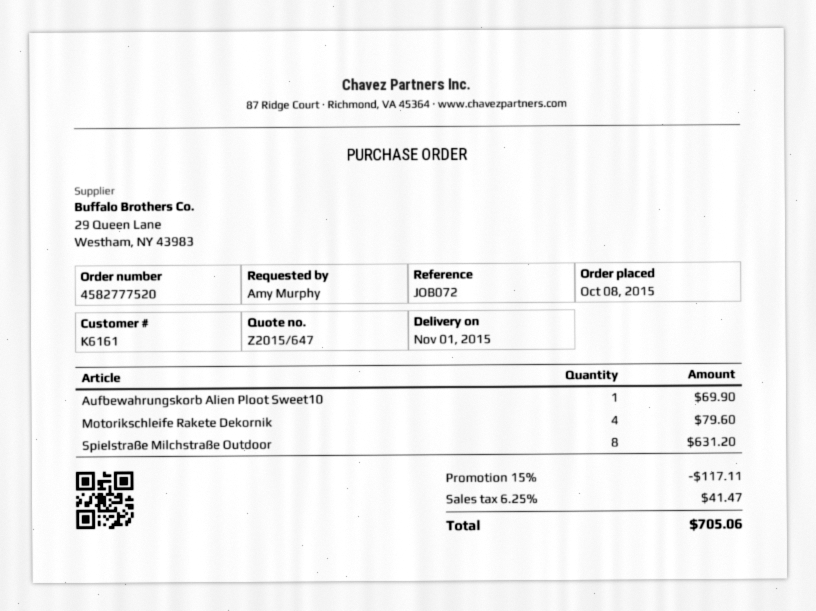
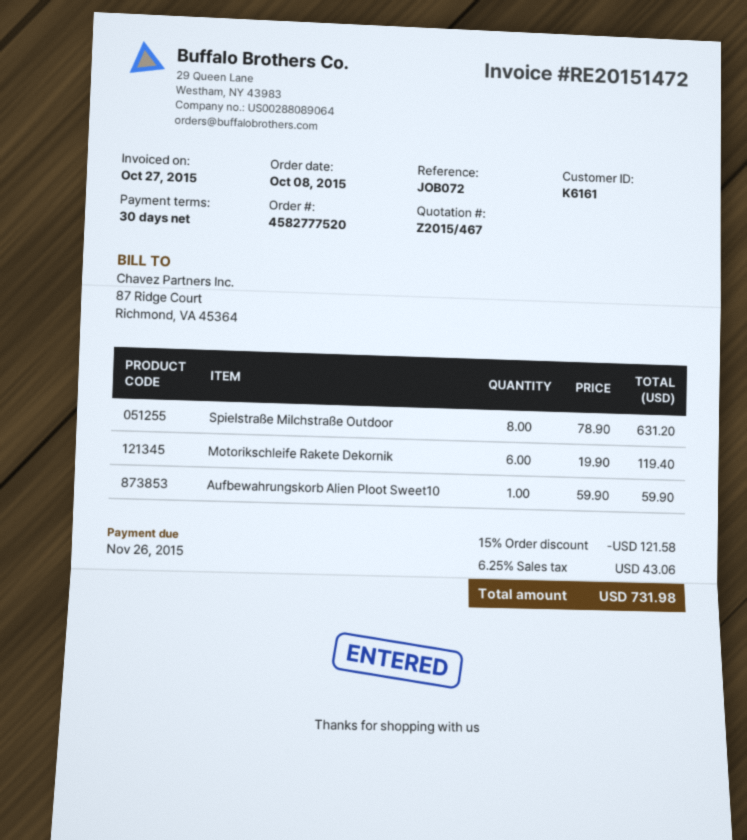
quote number: Z2015/647 -> Z2015/467
Aufbewahrungskorb Alien Ploot Sweet10: 1 for 69.90 -> 1 for 59.90
Motorikschleife Rakete Dekornik: 4 for 79.60 -> 6 for 119.40
discount: 15% = 117.11 -> 15% = 121.58
tax: 6.25% = 41.47 -> 6.25% = 43.06
total: 705.06 -> 731.98

